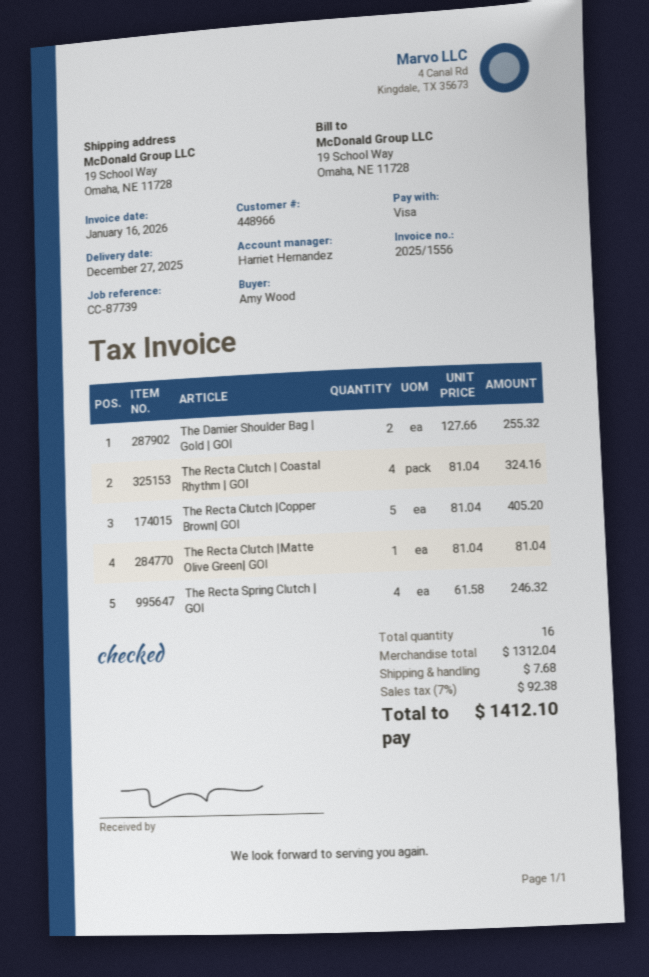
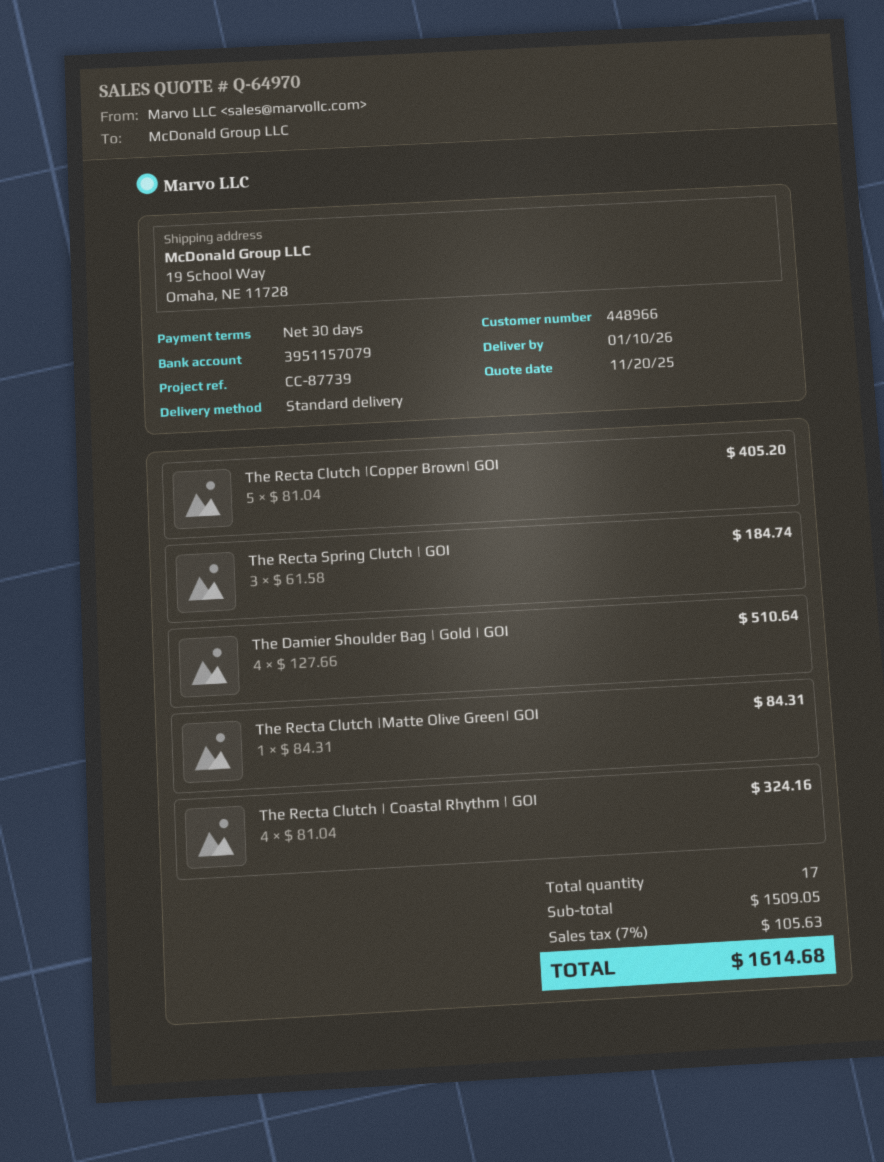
delivery date: 2025-12-27 -> 2026-01-10
The Damier Shoulder Bag | Gold | GOI: 2 x 127.66 = 255.32 -> 4 x 127.66 = 510.64
The Recta Clutch |Matte Olive Green| GOI: 1 x 81.04 = 81.04 -> 1 x 84.31 = 84.31
The Recta Spring Clutch | GOI: 4 x 61.58 = 246.32 -> 3 x 61.58 = 184.74
total quantity: 16 -> 17
subtotal: 1312.04 -> 1509.05
shipping: 7.68 -> none
tax: 7% = 92.38 -> 7% = 105.63
total: 1412.10 -> 1614.68

